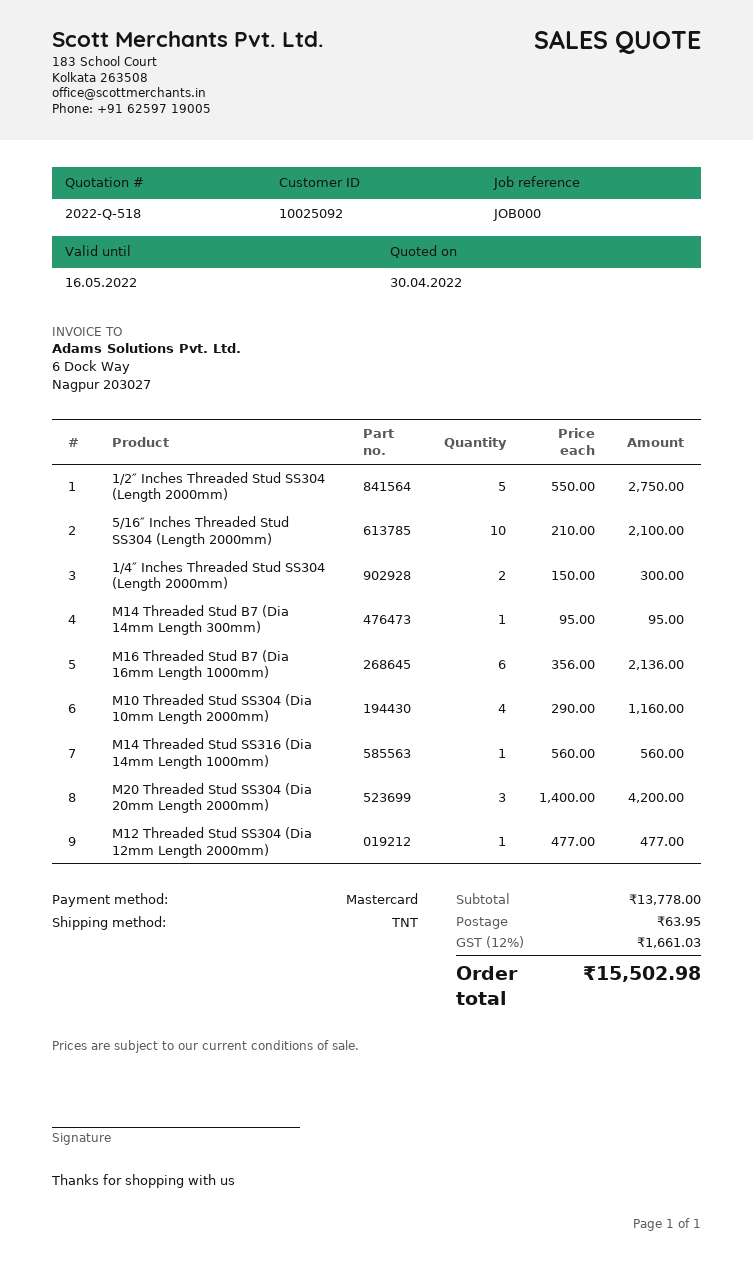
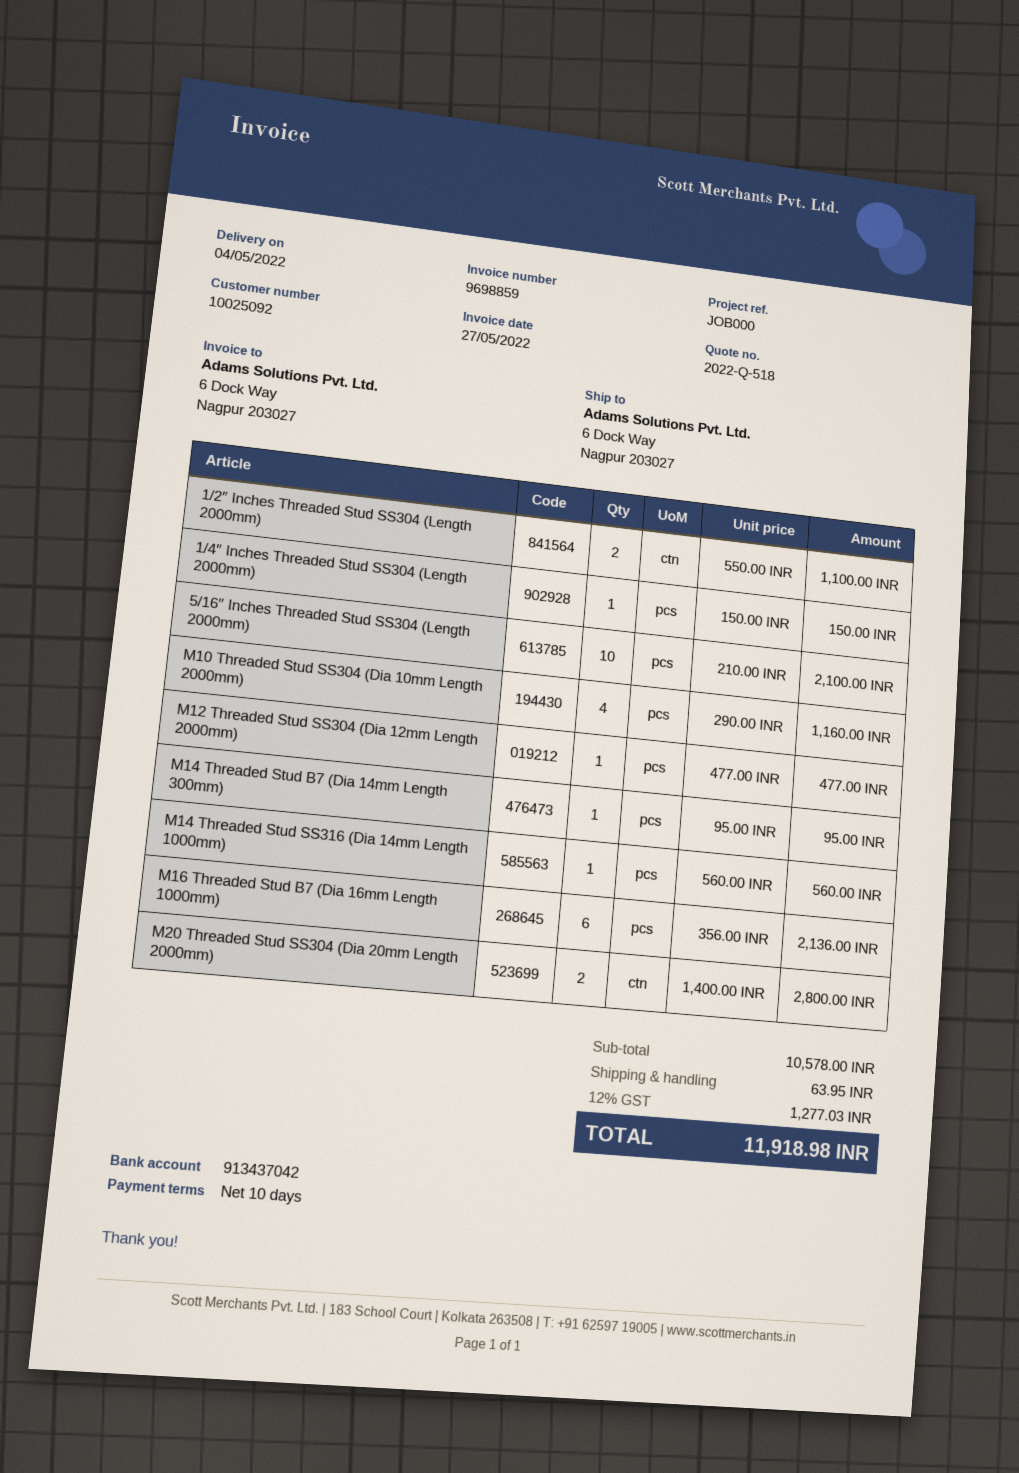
1/2″ Inches Threaded Stud SS304 (Length 2000mm): 5 x 550.00 = 2750.00 -> 2 x 550.00 = 1100.00
1/4″ Inches Threaded Stud SS304 (Length 2000mm): 2 x 150.00 = 300.00 -> 1 x 150.00 = 150.00
M20 Threaded Stud SS304 (Dia 20mm Length 2000mm): 3 x 1400.00 = 4200.00 -> 2 x 1400.00 = 2800.00
subtotal: 13778.00 -> 10578.00
tax: 12% = 1661.03 -> 12% = 1277.03
total: 15502.98 -> 11918.98

